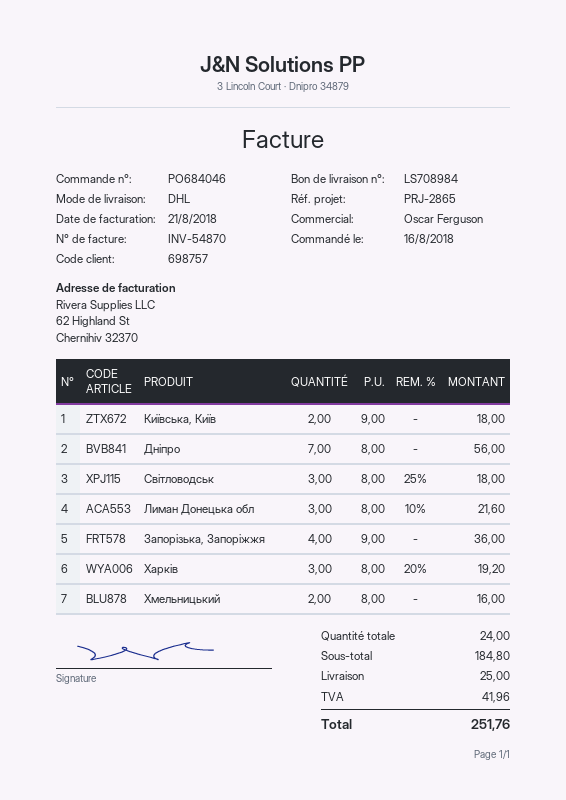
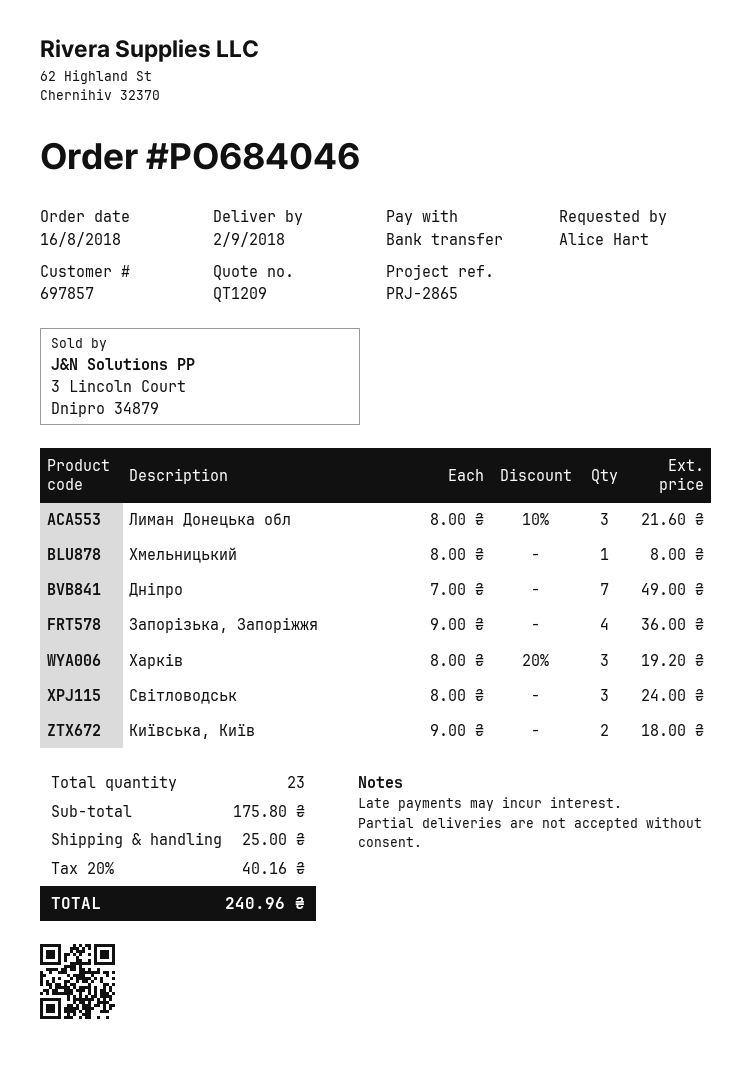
customer number: 698757 -> 697857
Дніпро: 7 x 8.00 = 56.00 -> 7 x 7.00 = 49.00
Світловодськ: 3 x 8.00 - 25% = 18.00 -> 3 x 8.00 = 24.00
Хмельницький: 2 x 8.00 = 16.00 -> 1 x 8.00 = 8.00
total quantity: 24 -> 23
subtotal: 184.80 -> 175.80
tax: 41.96 -> 40.16
total: 251.76 -> 240.96

